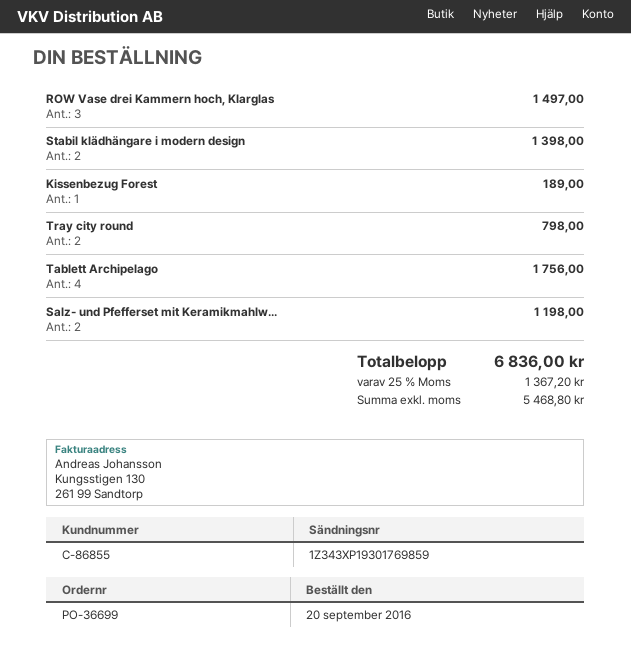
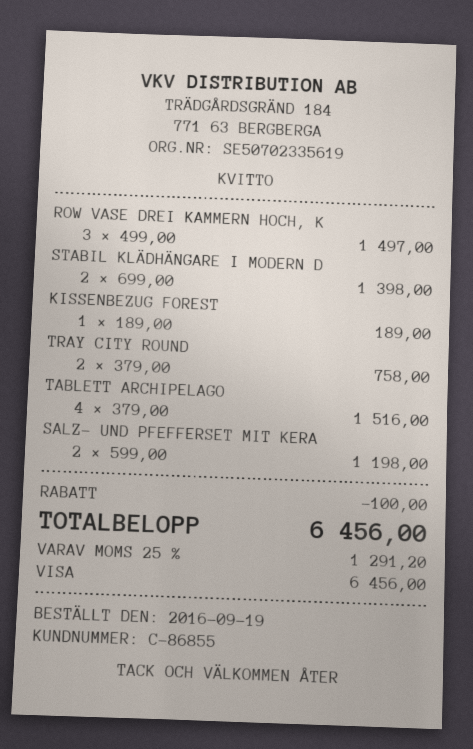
order date: 2016-09-20 -> 2016-09-19
Tray city round: 2 for 798.00 -> 2 for 758.00
Tablett Archipelago: 4 for 1756.00 -> 4 for 1516.00
discount: none -> 100.00
tax: 25% = 1367.20 -> 25% = 1291.20
total: 6836.00 -> 6456.00

